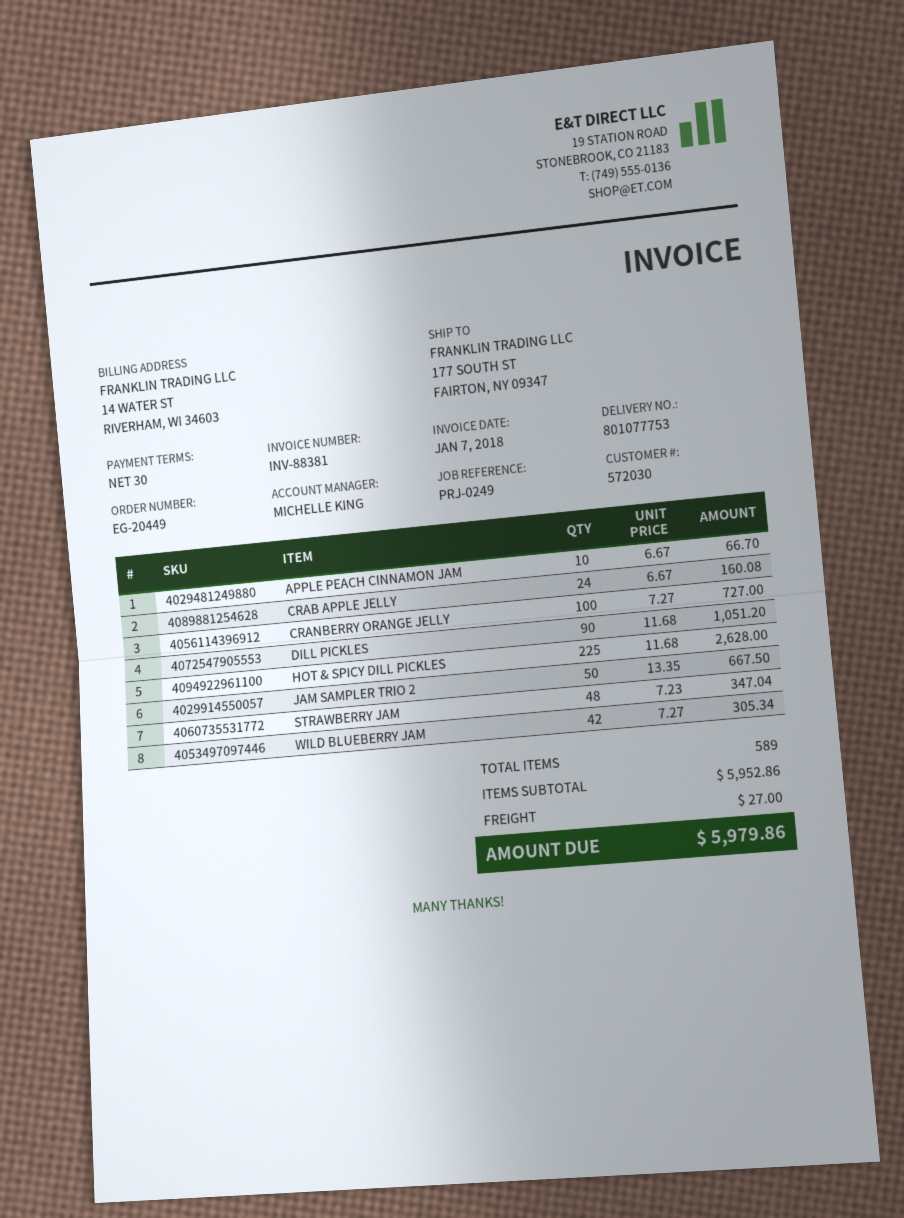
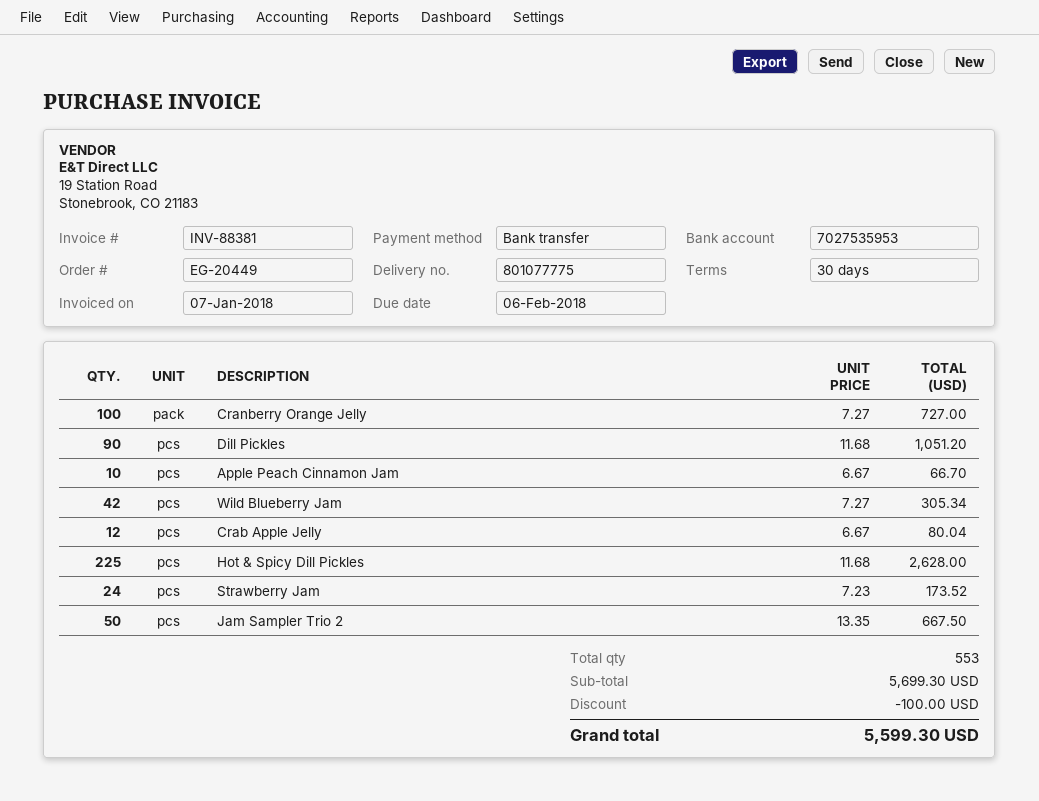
delivery note number: 801077753 -> 801077775
CRAB APPLE JELLY: 24 x 6.67 = 160.08 -> 12 x 6.67 = 80.04
STRAWBERRY JAM: 48 x 7.23 = 347.04 -> 24 x 7.23 = 173.52
total quantity: 589 -> 553
subtotal: 5952.86 -> 5699.30
discount: none -> 100.00
shipping: 27.00 -> none
total: 5979.86 -> 5599.30

